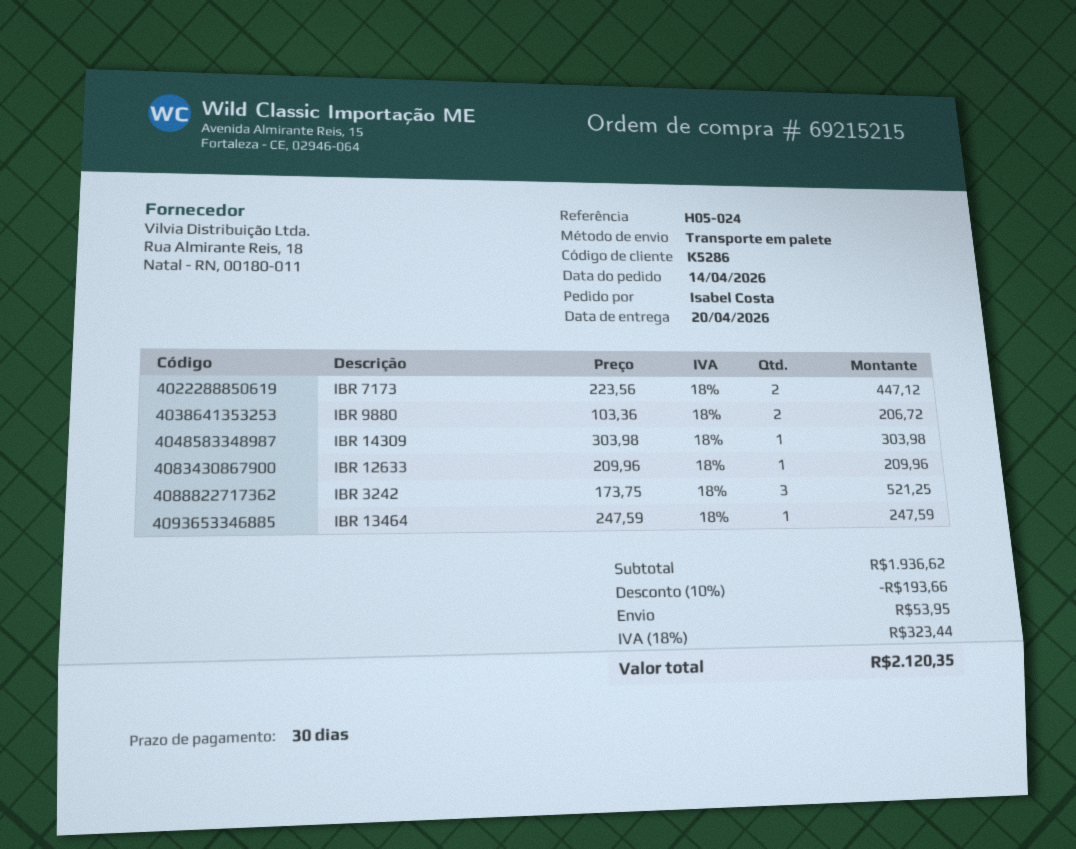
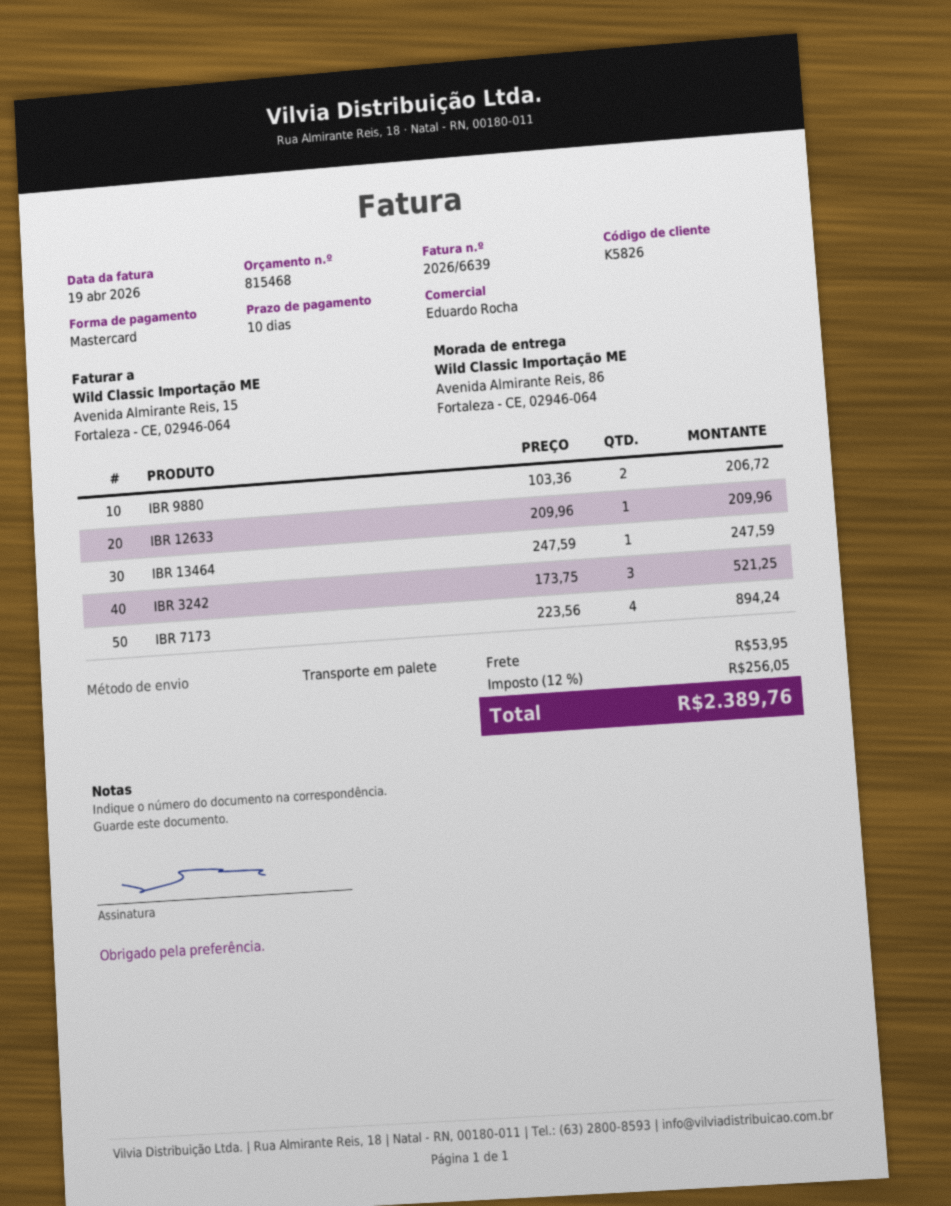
payment terms: 30 days -> 10 days
customer number: K5286 -> K5826
IBR 7173: 2 x 223.56 = 447.12 -> 4 x 223.56 = 894.24
IBR 14309: 1 x 303.98 = 303.98 -> none
discount: 10% = 193.66 -> none
tax: 18% = 323.44 -> 12% = 256.05
total: 2120.35 -> 2389.76

